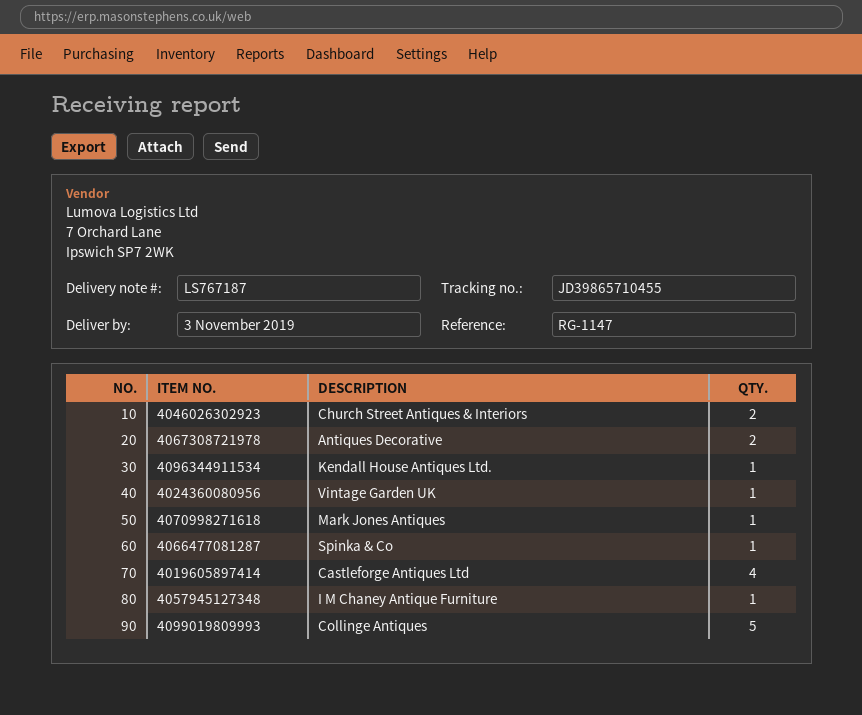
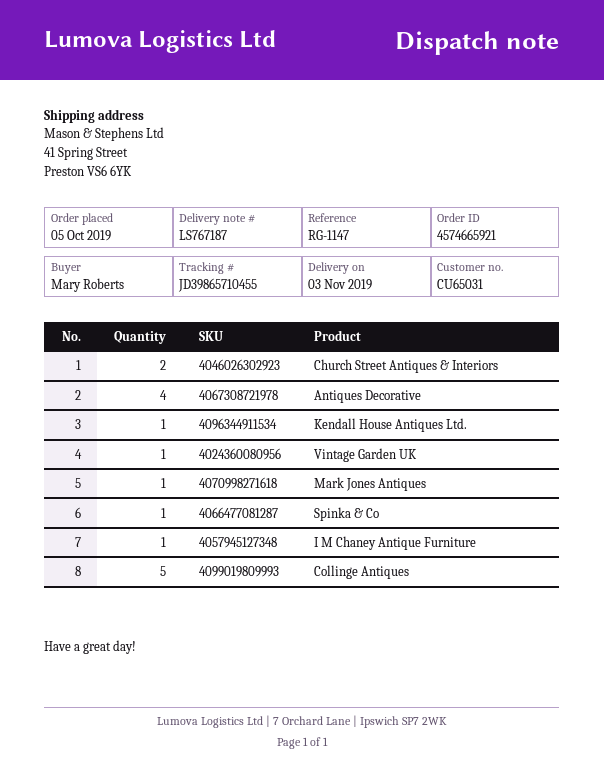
Antiques Decorative: 2 -> 4
Castleforge Antiques Ltd: 4 -> none

